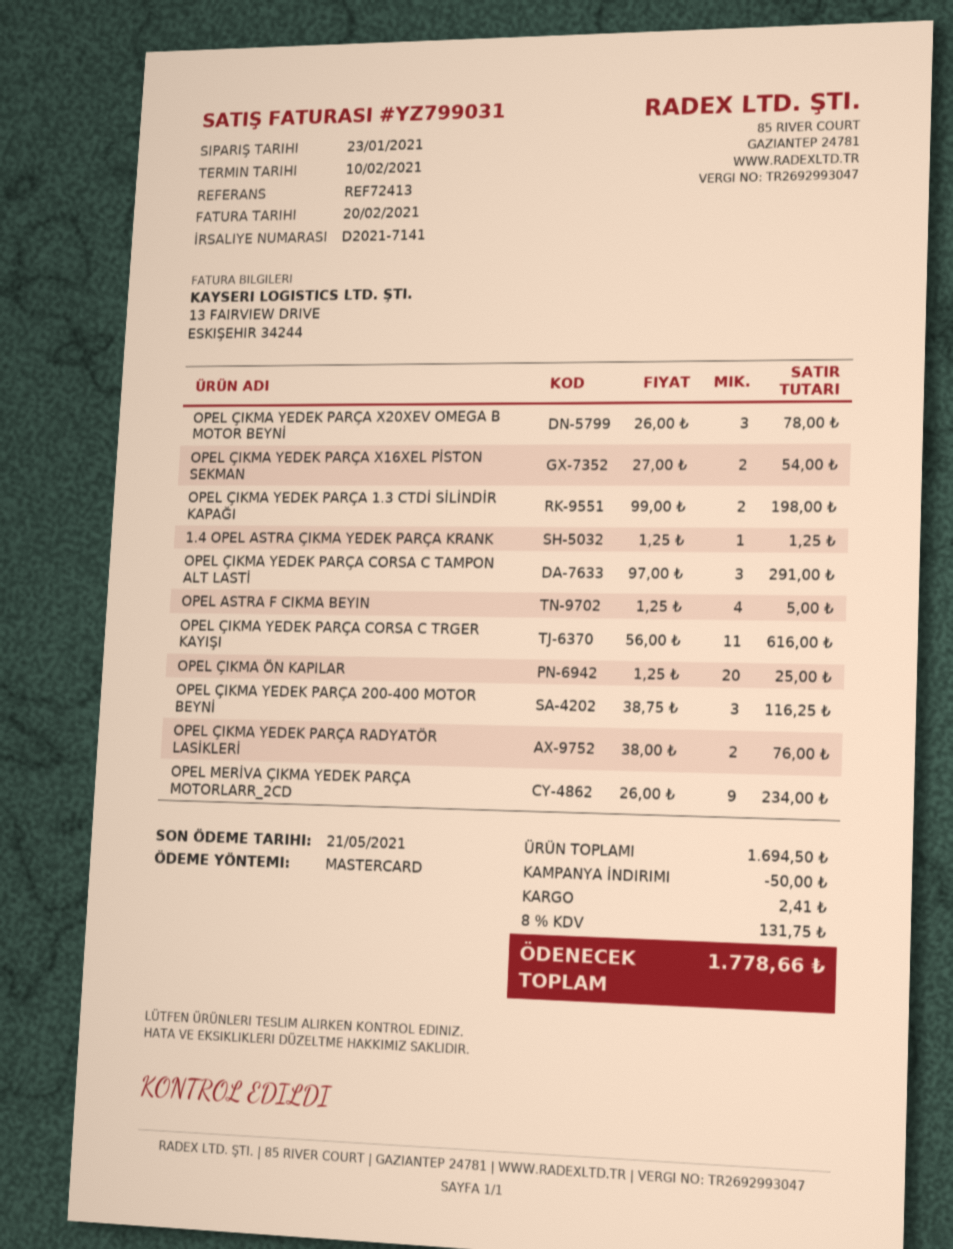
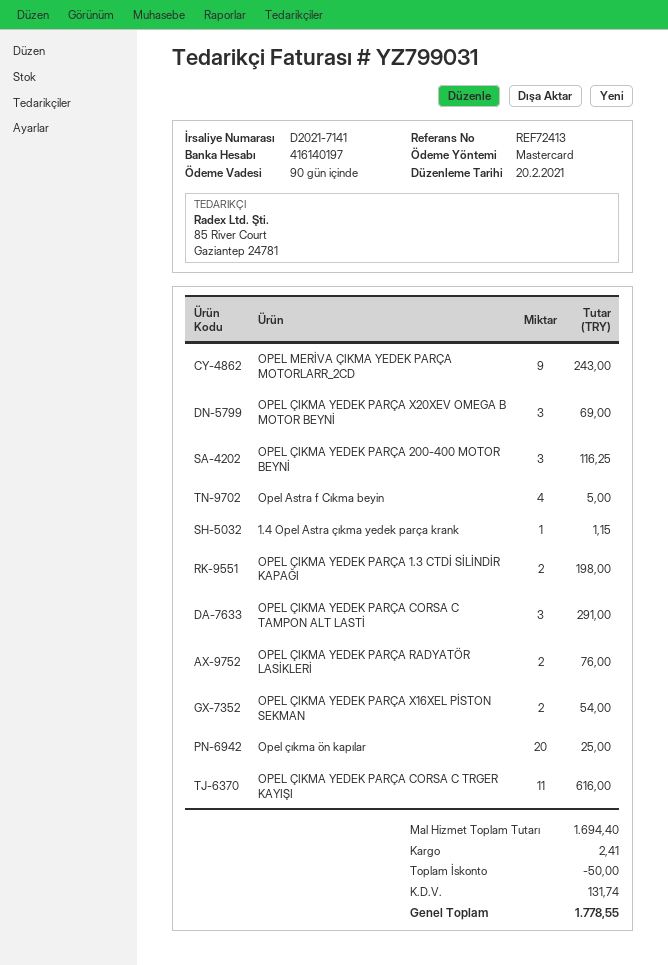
OPEL ÇIKMA YEDEK PARÇA X20XEV OMEGA B MOTOR BEYNİ: 3 for 78.00 -> 3 for 69.00
1.4 OPEL ASTRA ÇIKMA YEDEK PARÇA KRANK: 1 for 1.25 -> 1 for 1.15
OPEL MERİVA ÇIKMA YEDEK PARÇA MOTORLARR_2CD: 9 for 234.00 -> 9 for 243.00
subtotal: 1694.50 -> 1694.40
tax: 131.75 -> 131.74
total: 1778.66 -> 1778.55

